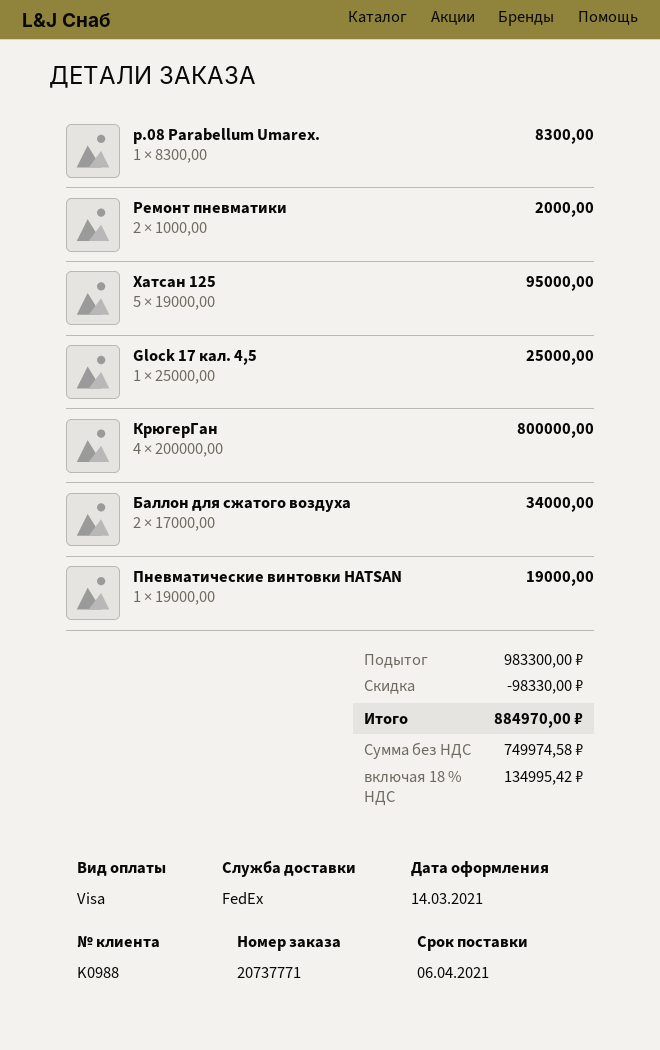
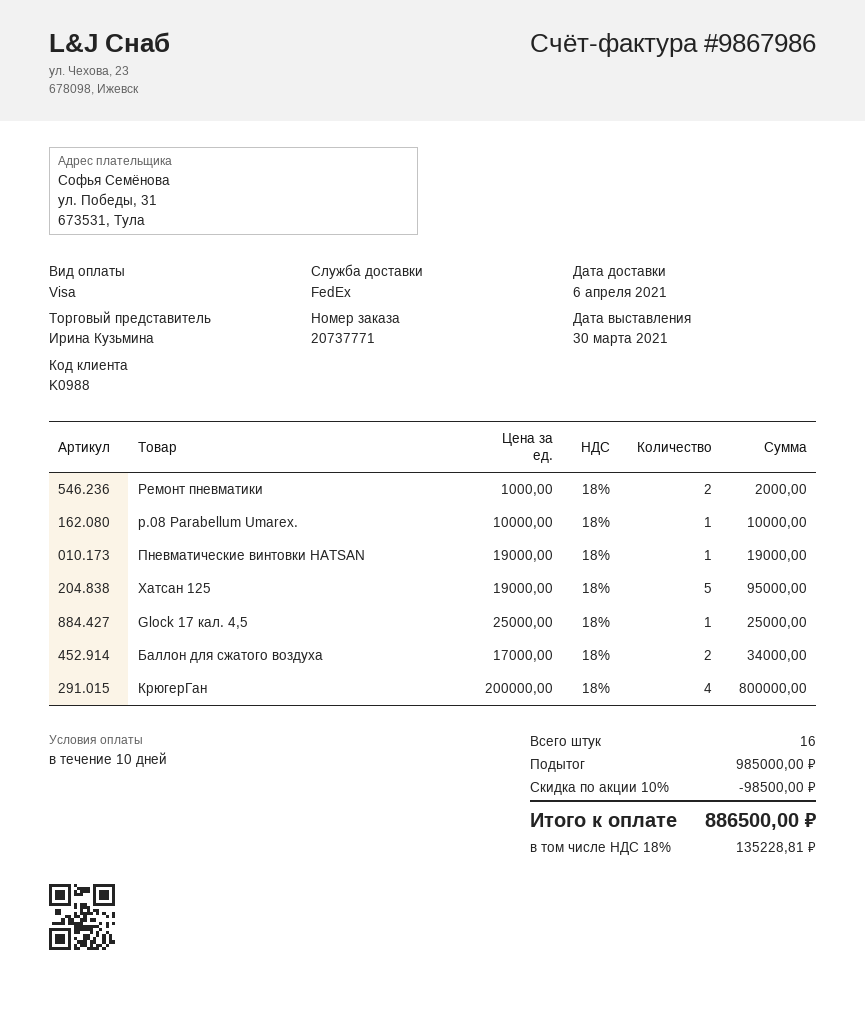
p.08 Parabellum Umarex.: 1 x 8300.00 = 8300.00 -> 1 x 10000.00 = 10000.00
subtotal: 983300.00 -> 985000.00
discount: 98330.00 -> 98500.00
tax: 18% = 134995.42 -> 18% = 135228.81
total: 884970.00 -> 886500.00

